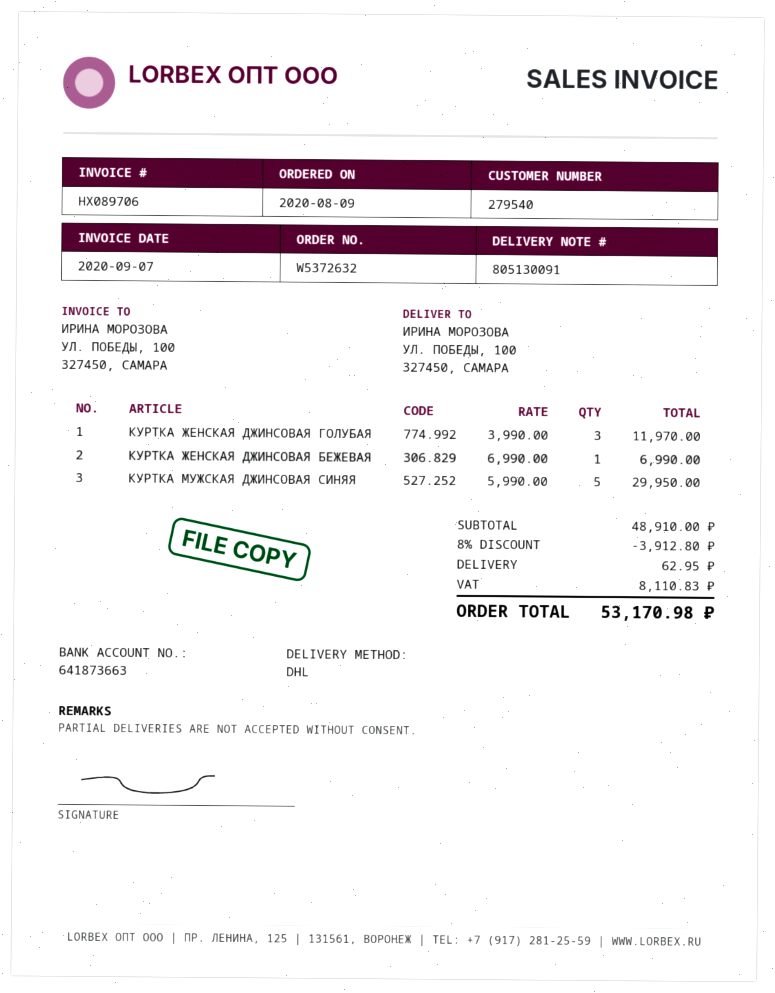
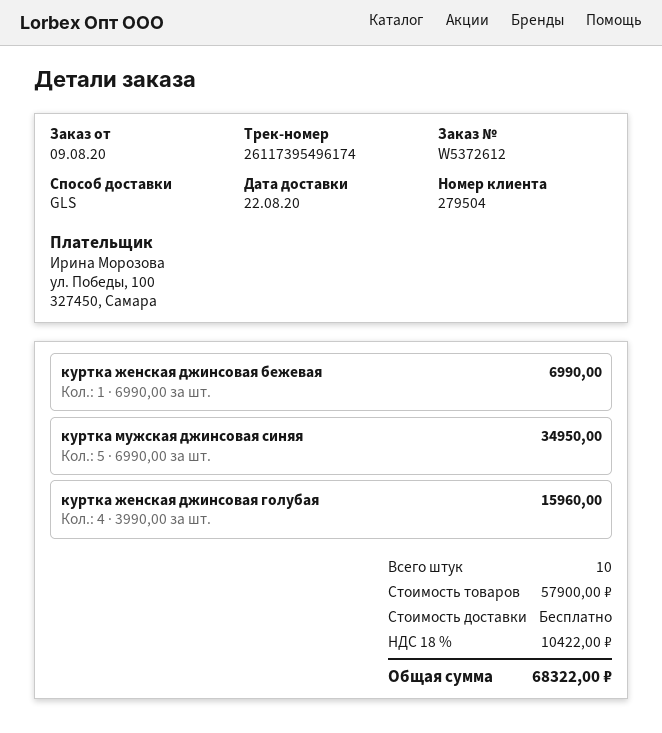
order number: W5372632 -> W5372612
customer number: 279540 -> 279504
shipping method: DHL -> GLS
КУРТКА ЖЕНСКАЯ ДЖИНСОВАЯ ГОЛУБАЯ: 3 x 3990.00 = 11970.00 -> 4 x 3990.00 = 15960.00
КУРТКА МУЖСКАЯ ДЖИНСОВАЯ СИНЯЯ: 5 x 5990.00 = 29950.00 -> 5 x 6990.00 = 34950.00
subtotal: 48910.00 -> 57900.00
discount: 8% = 3912.80 -> none
shipping: 62.95 -> 0.00
tax: 8110.83 -> 10422.00
total: 53170.98 -> 68322.00

